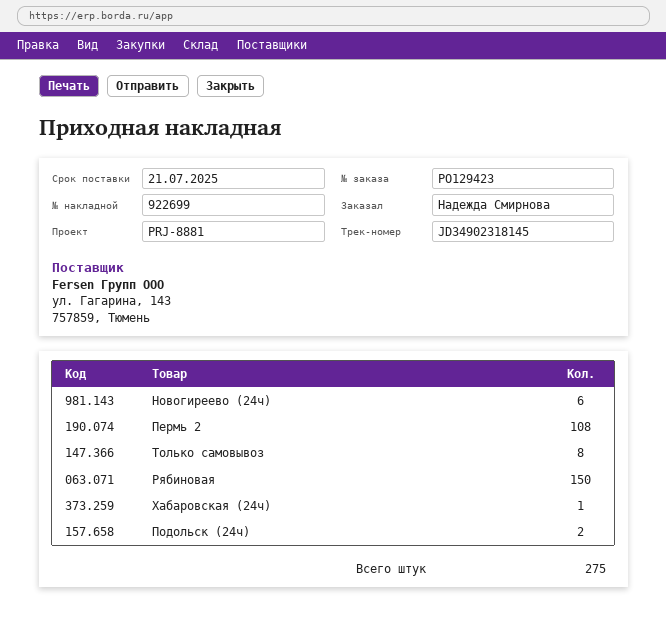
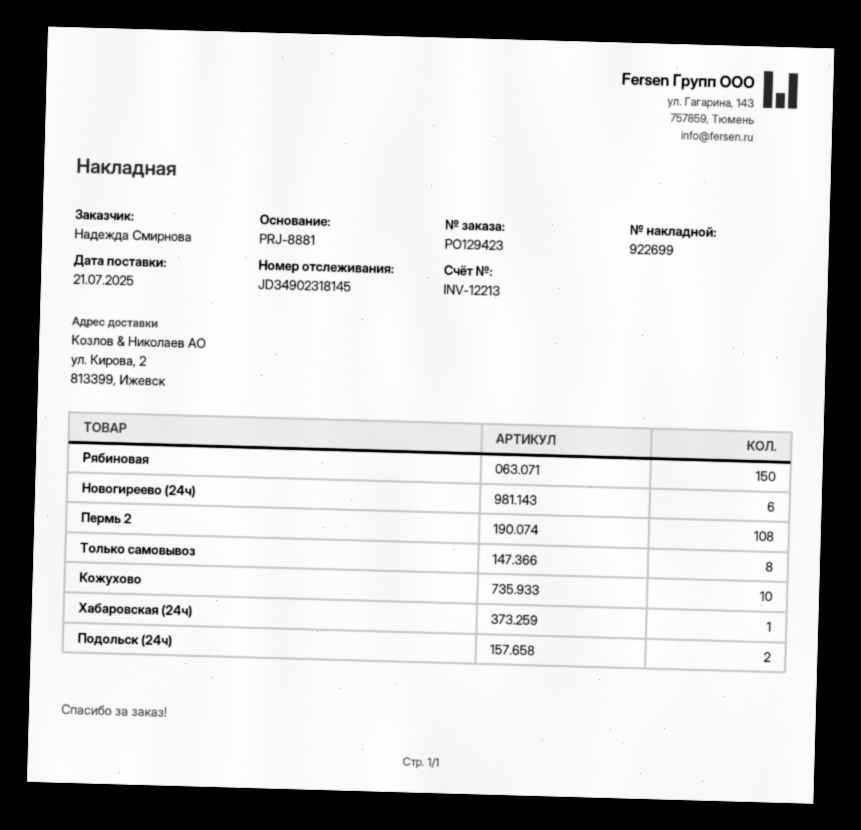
Кожухово: none -> 10

